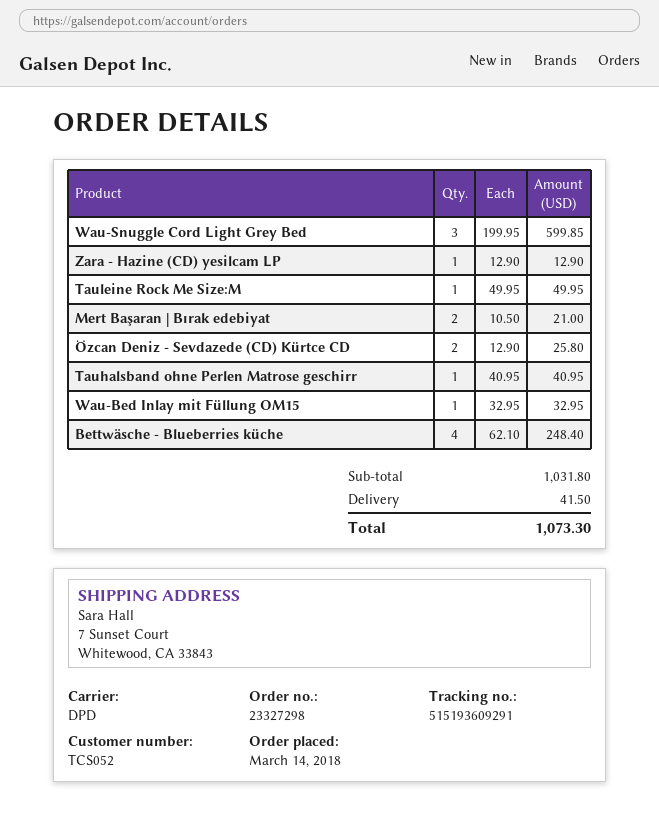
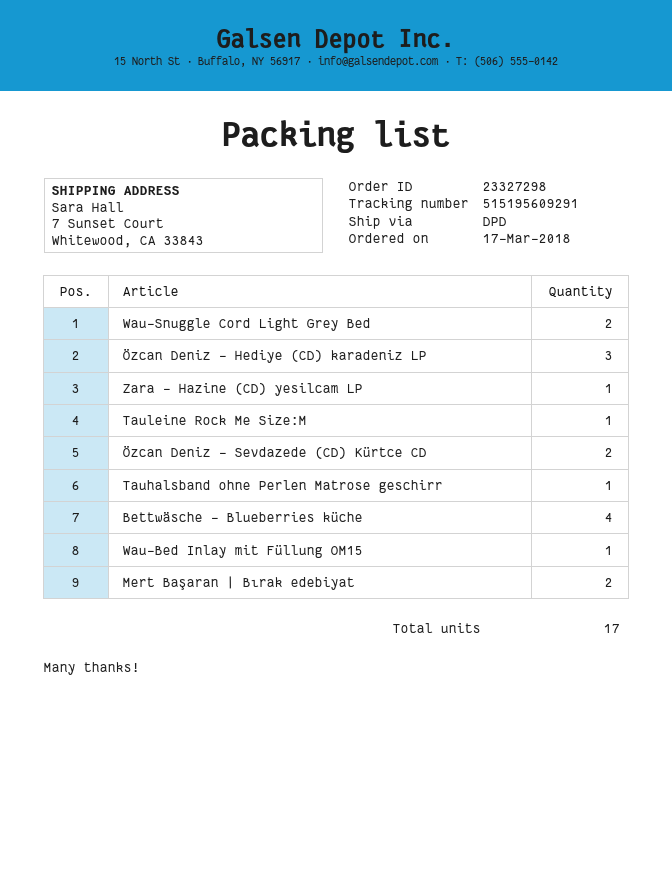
order date: 2018-03-14 -> 2018-03-17
tracking number: 515193609291 -> 515195609291
Wau-Snuggle Cord Light Grey Bed: 3 -> 2
Özcan Deniz - Hediye (CD) karadeniz LP: none -> 3

